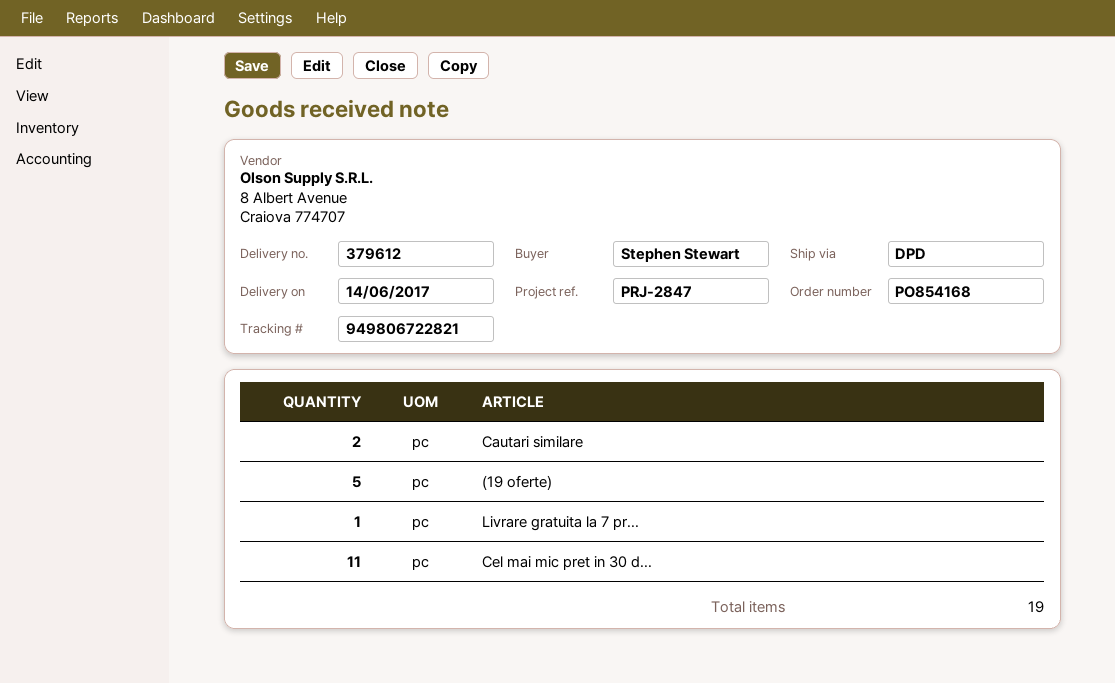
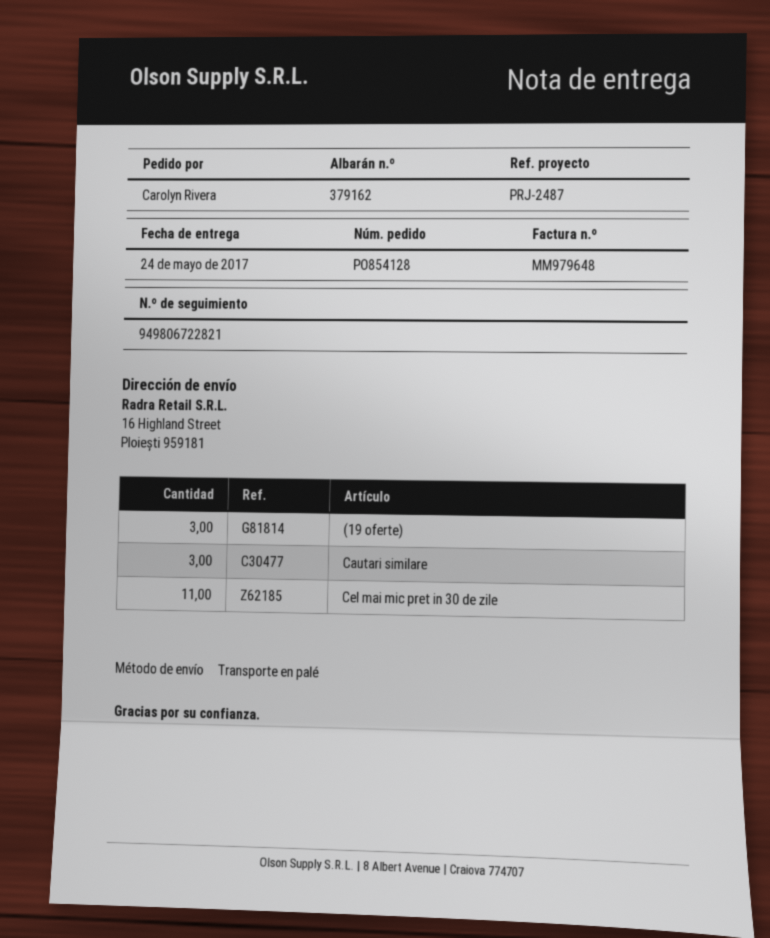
order number: PO854168 -> PO854128
delivery note number: 379612 -> 379162
delivery date: 2017-06-14 -> 2017-05-24
reference: PRJ-2847 -> PRJ-2487
ordered by: Stephen Stewart -> Carolyn Rivera
shipping method: DPD -> pallet freight
Cautari similare: 2 -> 3
(19 oferte): 5 -> 3
Livrare gratuita la 7 pr...: 1 -> none

